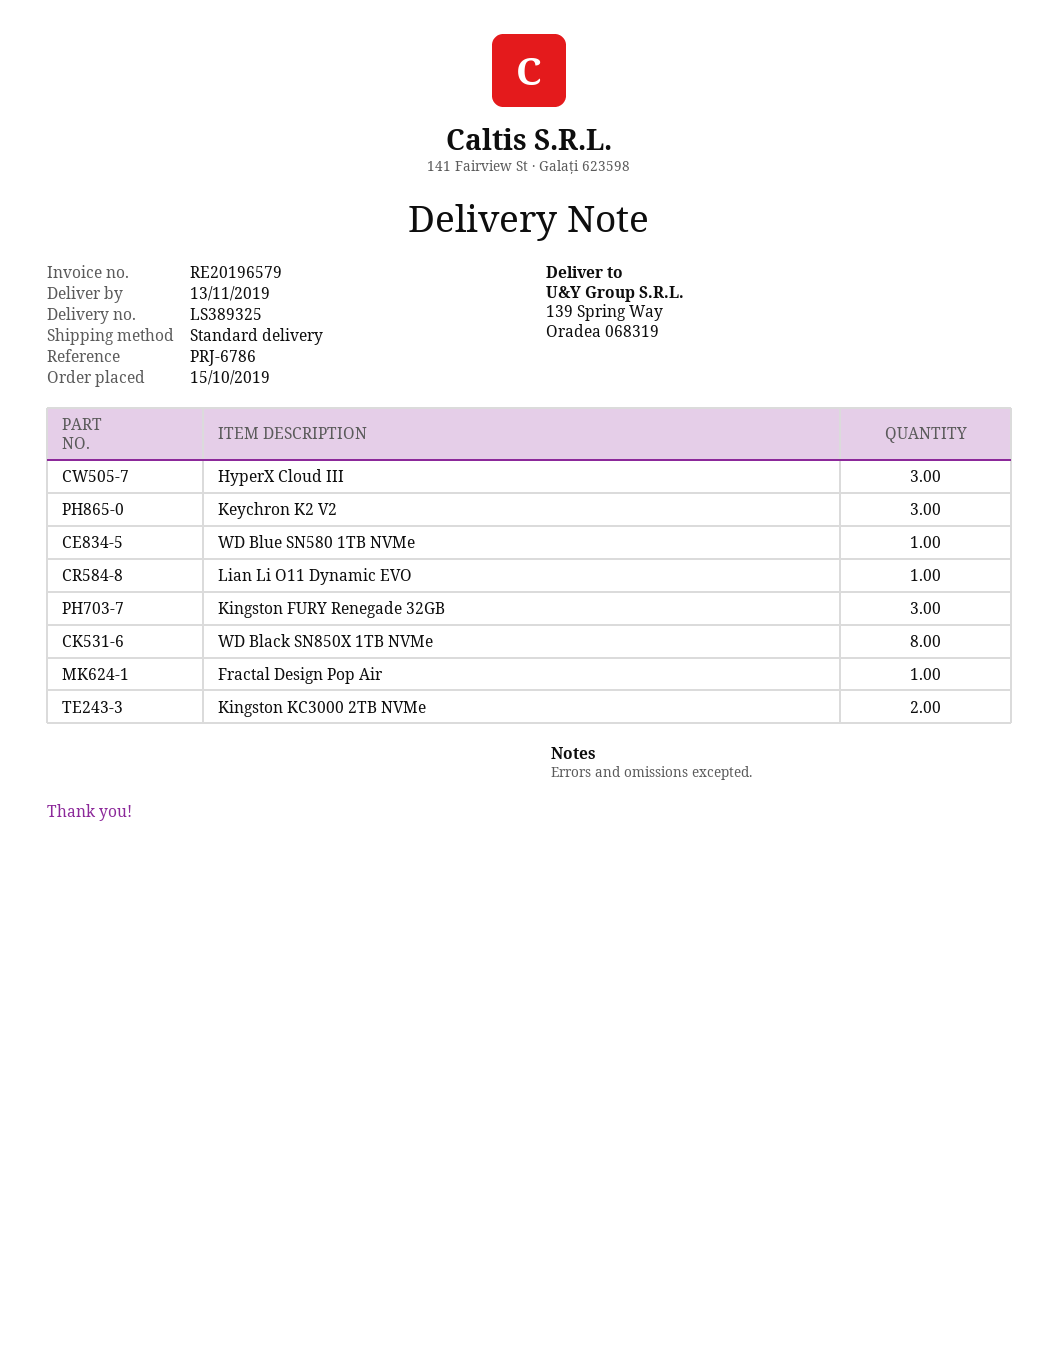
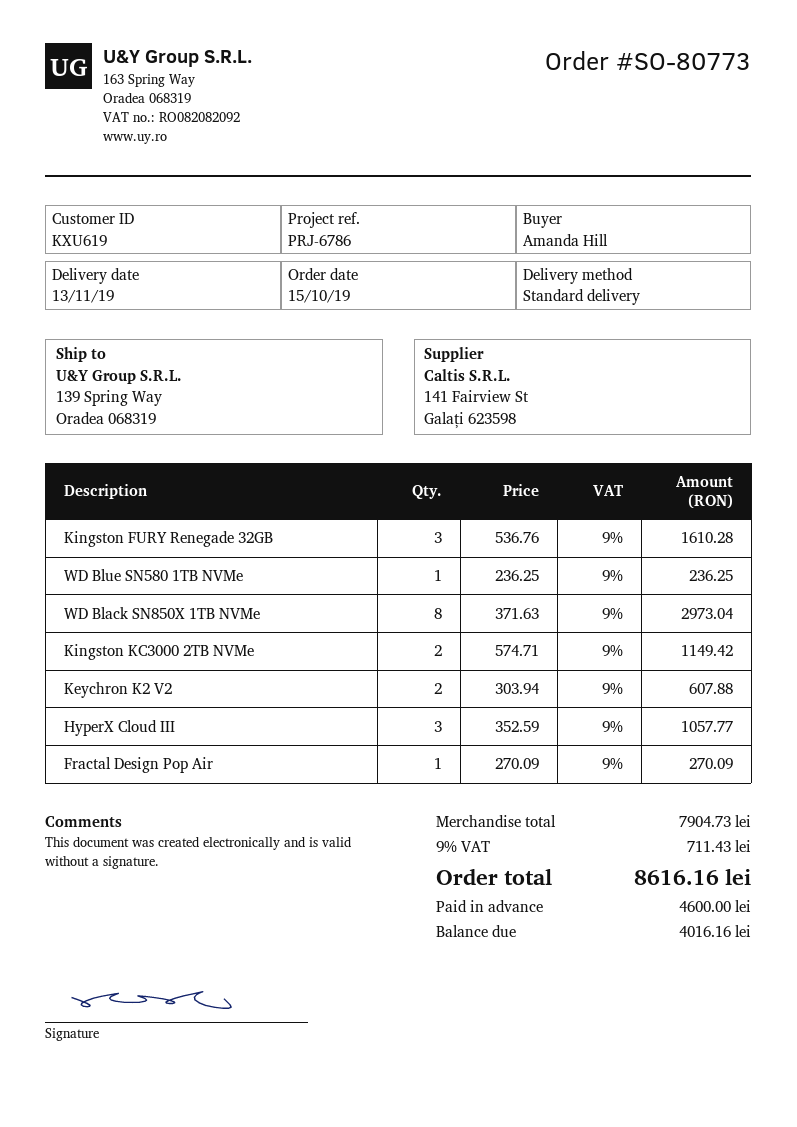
Keychron K2 V2: 3 -> 2
Lian Li O11 Dynamic EVO: 1 -> none

